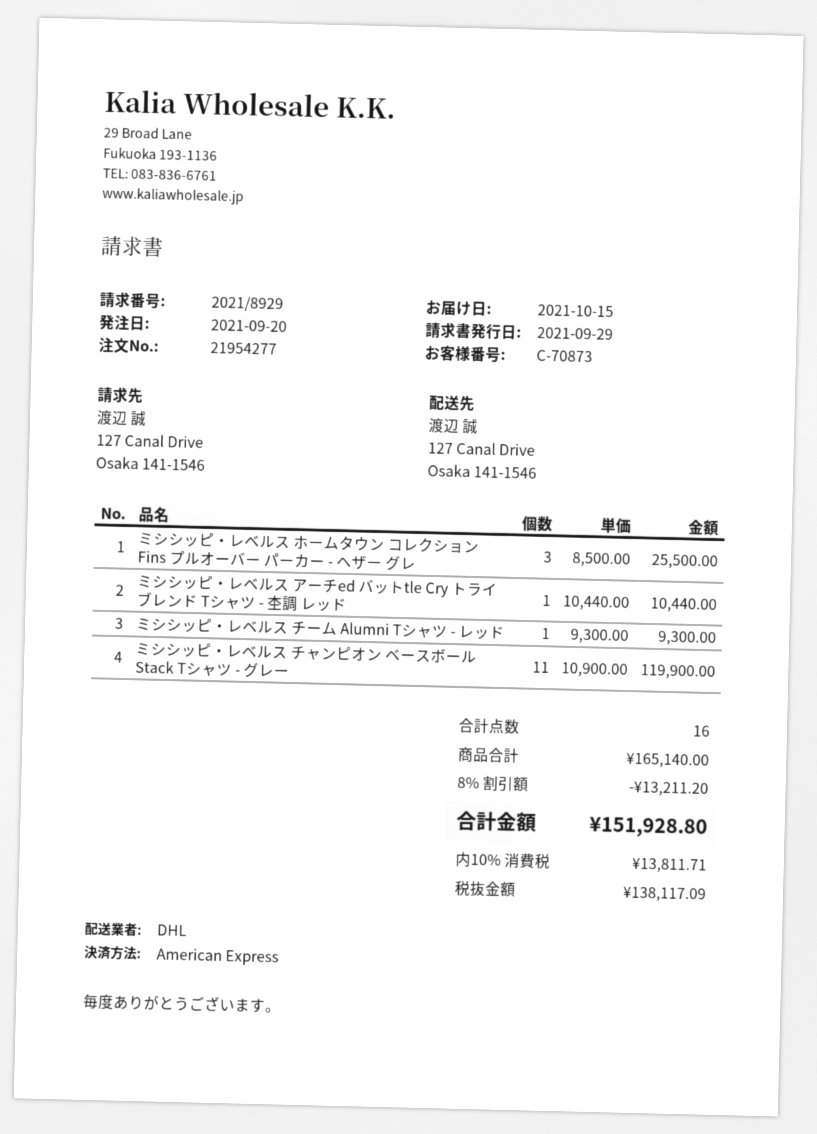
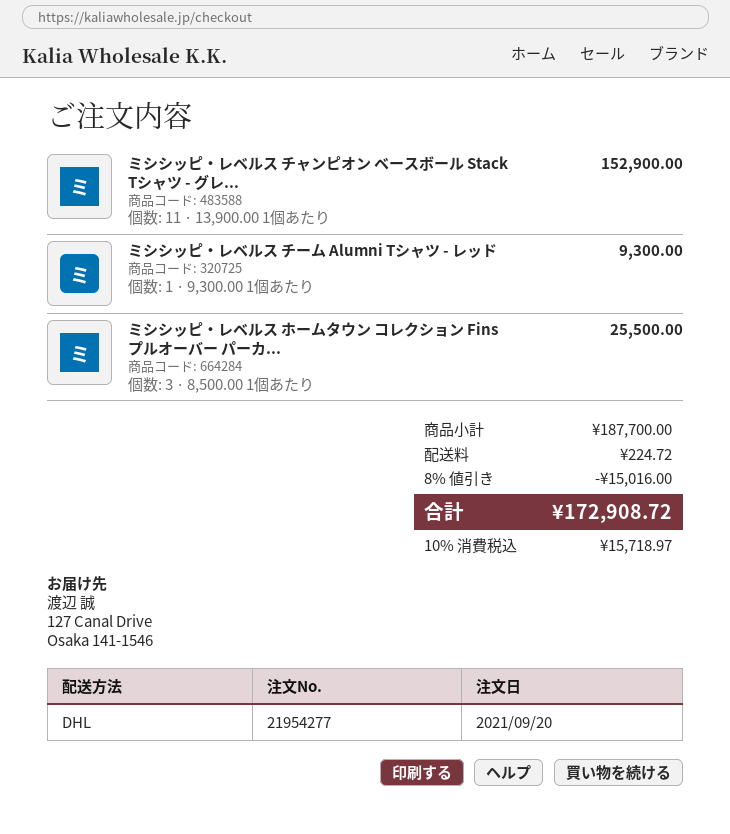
ミシシッピ・レベルス アーチed バットtle Cry トライブレンド Tシャツ - 杢調 レッド: 1 x 10440.00 = 10440.00 -> none
ミシシッピ・レベルス チャンピオン ベースボール Stack Tシャツ - グレー: 11 x 10900.00 = 119900.00 -> 11 x 13900.00 = 152900.00
subtotal: 165140.00 -> 187700.00
discount: 8% = 13211.20 -> 8% = 15016.00
shipping: none -> 224.72
tax: 10% = 13811.71 -> 10% = 15718.97
total: 151928.80 -> 172908.72

